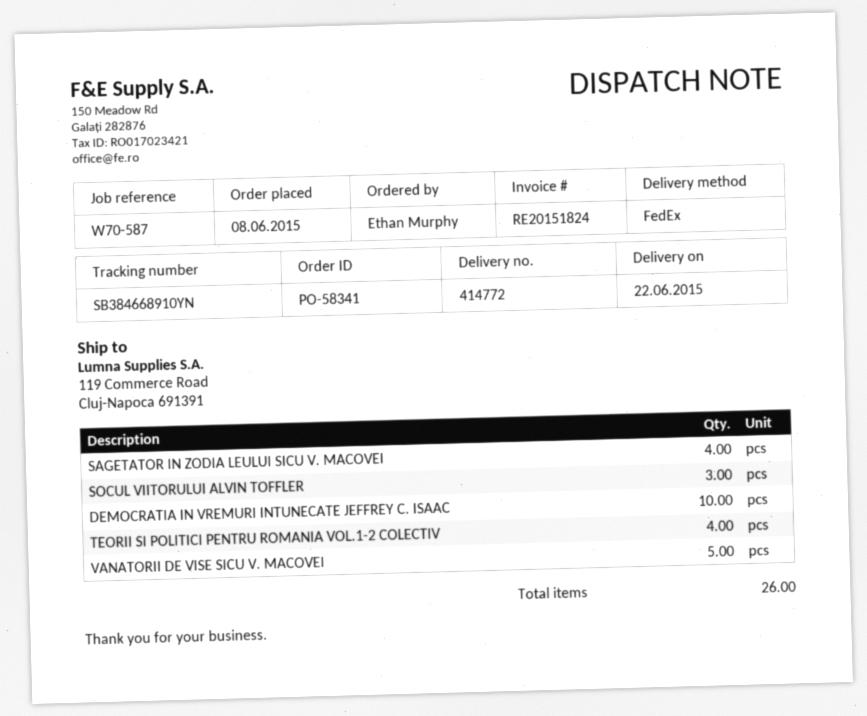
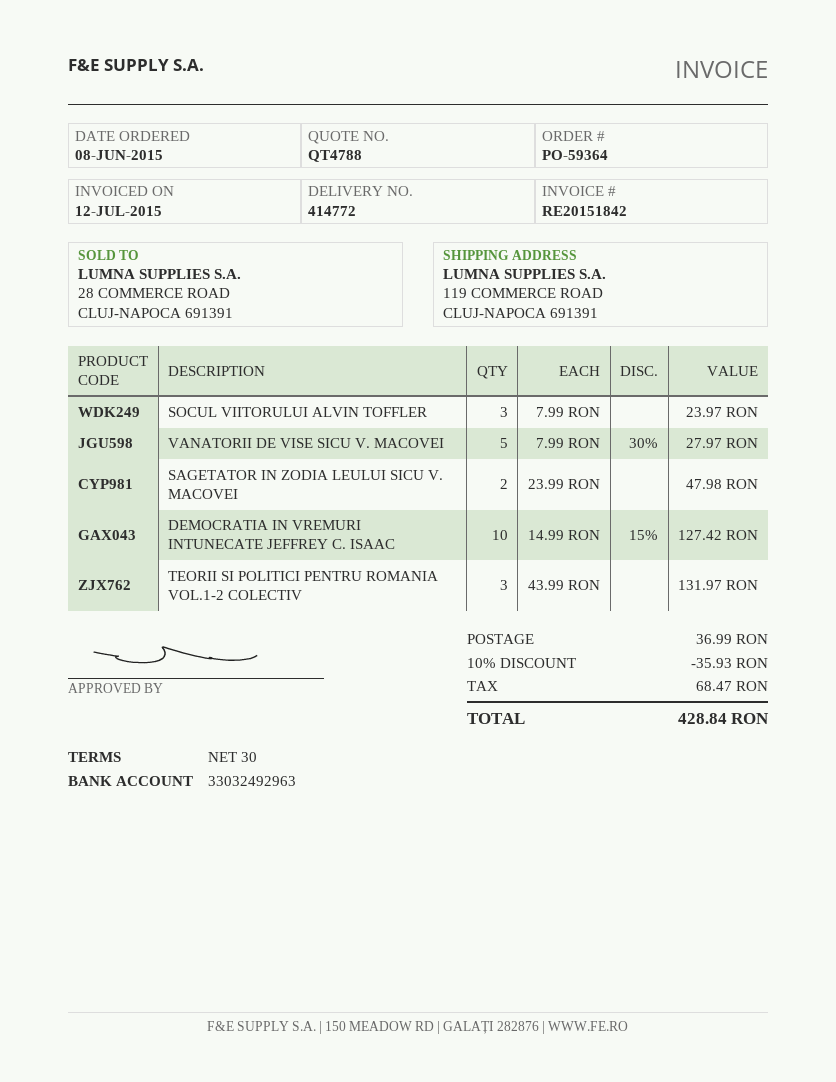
order number: PO-58341 -> PO-59364
invoice number: RE20151824 -> RE20151842
SAGETATOR IN ZODIA LEULUI SICU V. MACOVEI: 4 -> 2
TEORII SI POLITICI PENTRU ROMANIA VOL.1-2 COLECTIV: 4 -> 3

